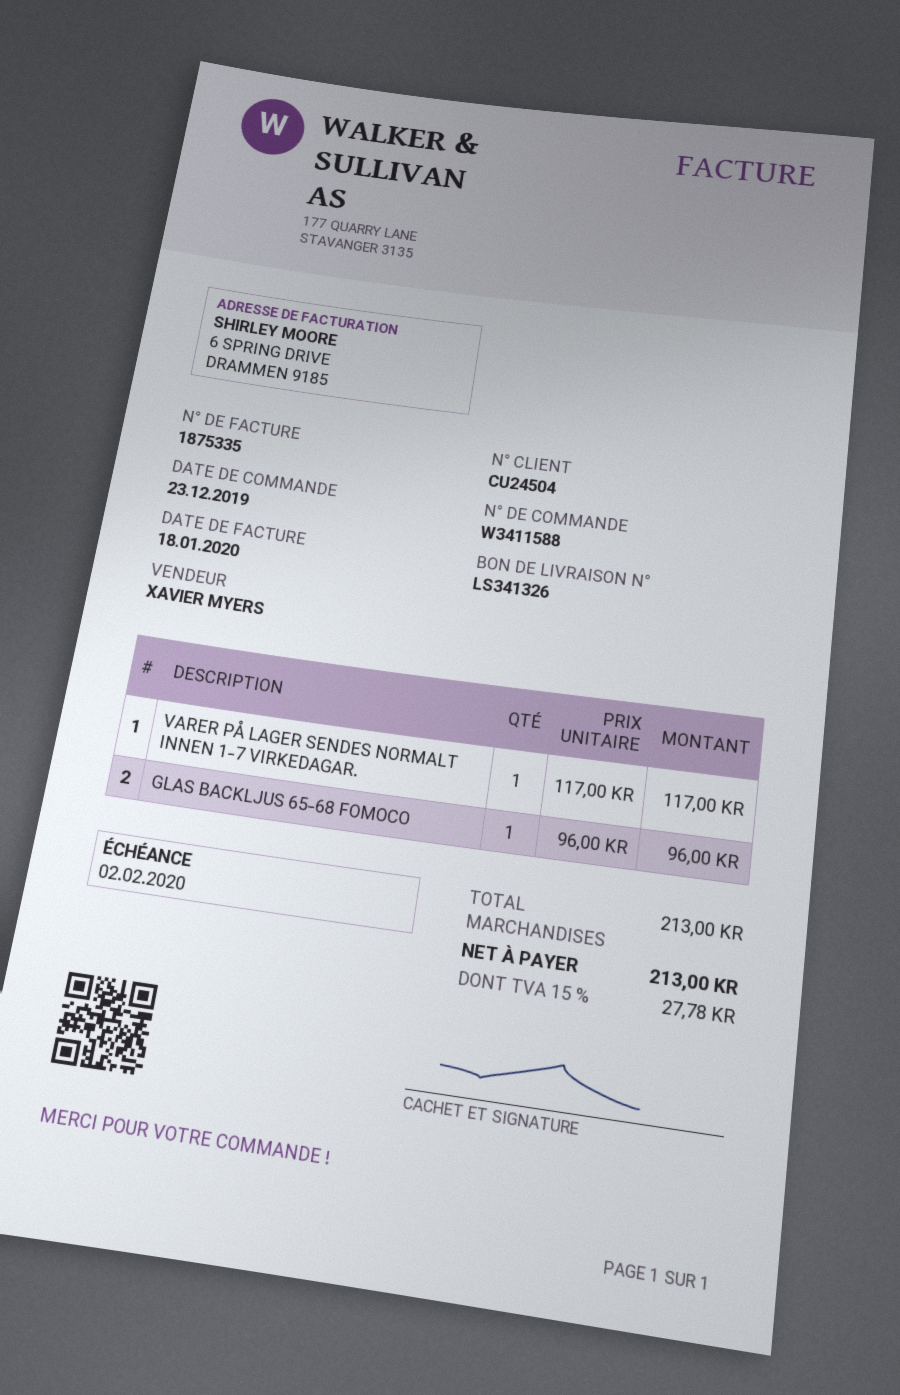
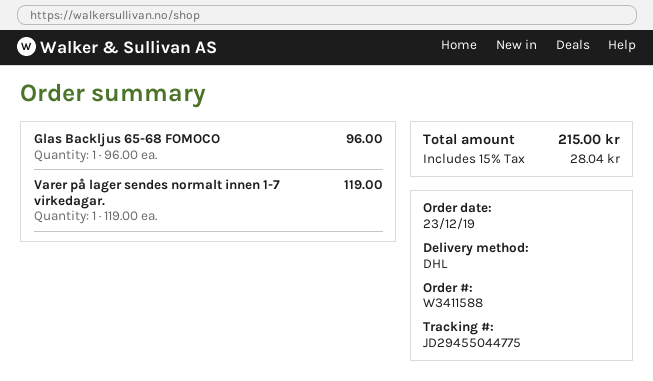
VARER PÅ LAGER SENDES NORMALT INNEN 1-7 VIRKEDAGAR.: 1 x 117.00 = 117.00 -> 1 x 119.00 = 119.00
tax: 15% = 27.78 -> 15% = 28.04
total: 213.00 -> 215.00

